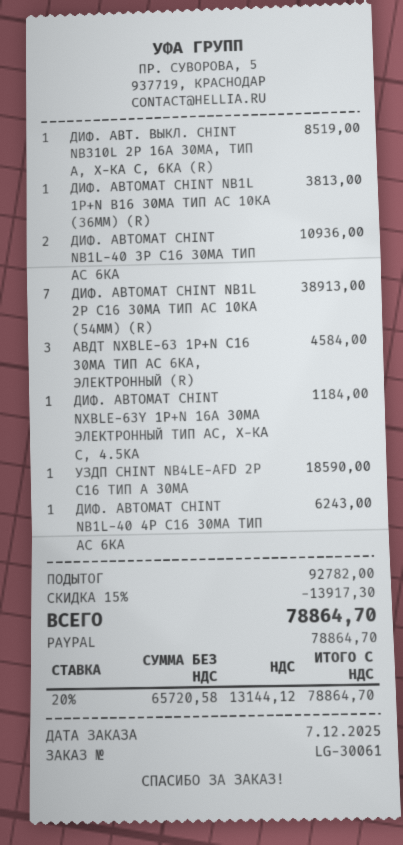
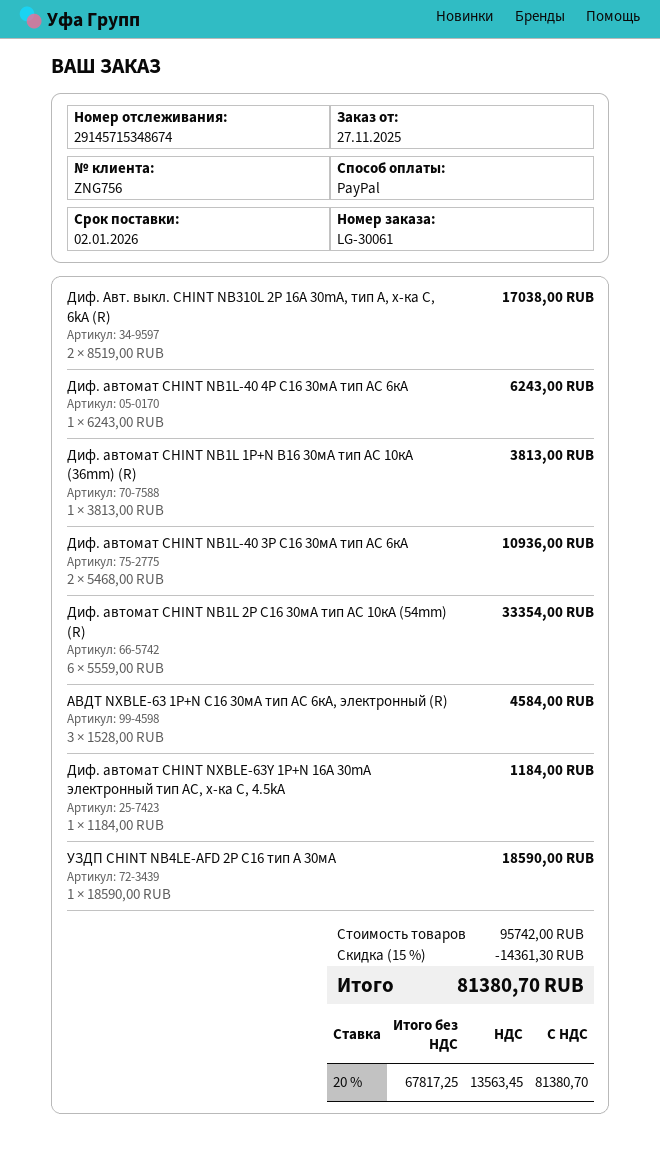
order date: 2025-12-07 -> 2025-11-27
ДИФ. АВТ. ВЫКЛ. CHINT NB310L 2P 16A 30MA, ТИП A, Х-КА C, 6KA (R): 1 for 8519.00 -> 2 for 17038.00
ДИФ. АВТОМАТ CHINT NB1L 2P С16 30МА ТИП АС 10КА (54MM) (R): 7 for 38913.00 -> 6 for 33354.00
subtotal: 92782.00 -> 95742.00
discount: 15% = 13917.30 -> 15% = 14361.30
net: 65720.58 -> 67817.25
tax: 20% = 13144.12 -> 20% = 13563.45
total: 78864.70 -> 81380.70

